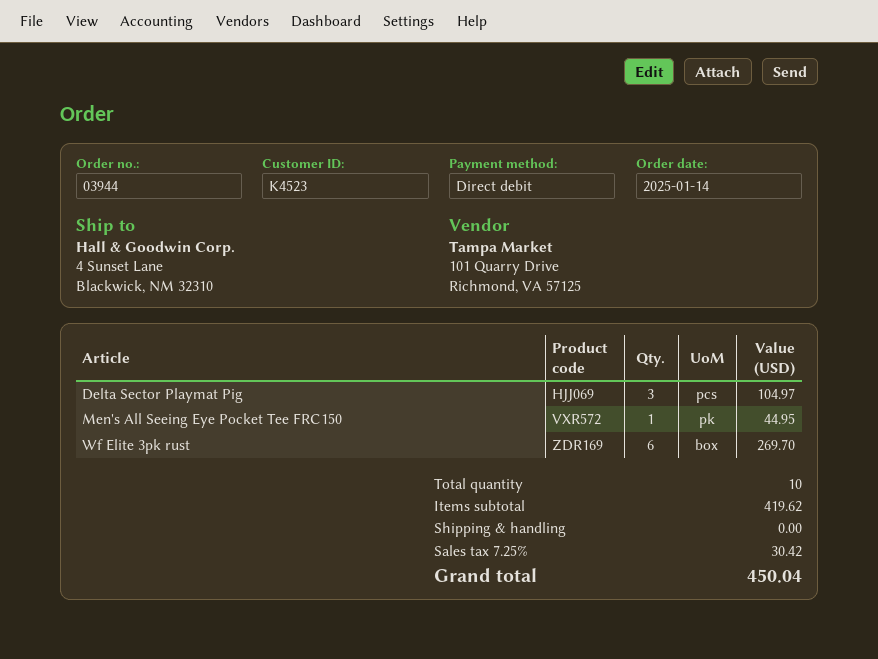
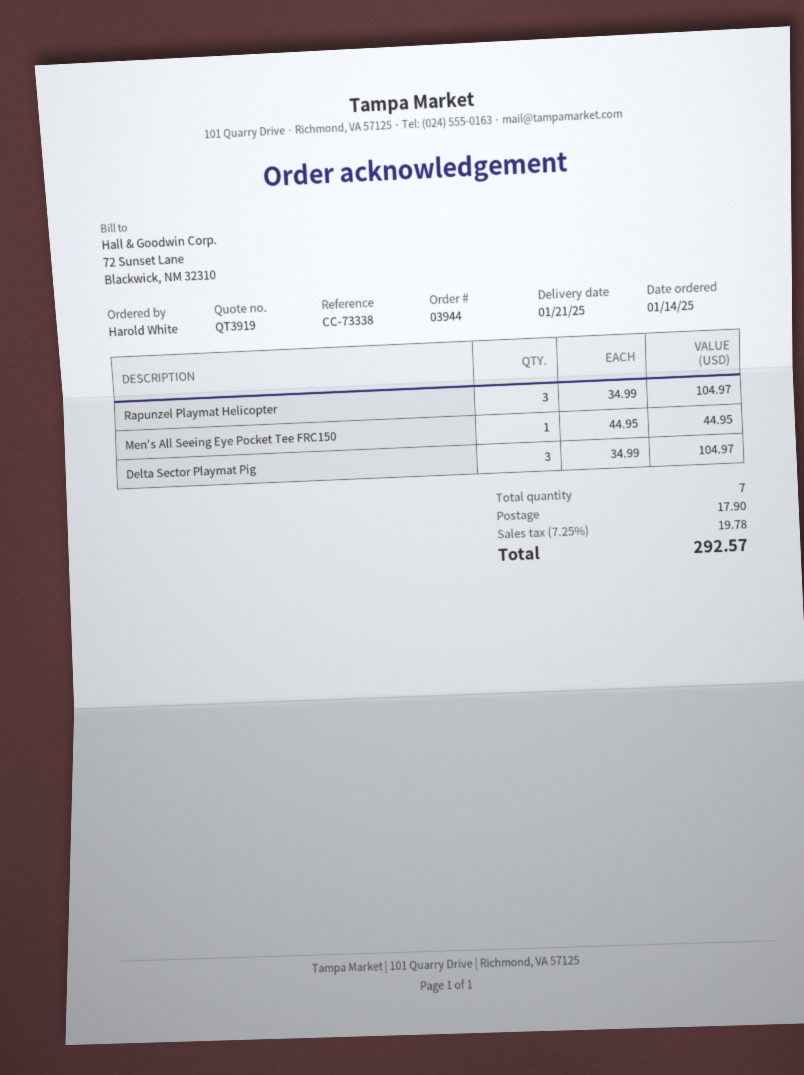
Wf Elite 3pk rust: 6 for 269.70 -> none
Rapunzel Playmat Helicopter: none -> 3 for 104.97
total quantity: 10 -> 7
shipping: 0.00 -> 17.90
tax: 7.25% = 30.42 -> 7.25% = 19.78
total: 450.04 -> 292.57

